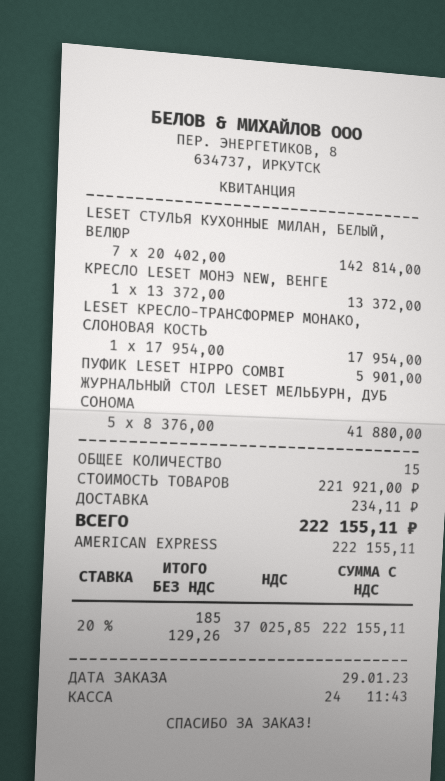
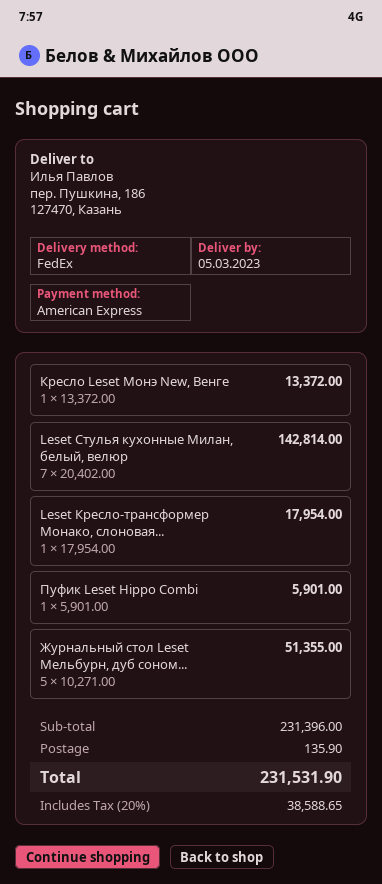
ЖУРНАЛЬНЫЙ СТОЛ LESET МЕЛЬБУРН, ДУБ СОНОМА: 5 x 8376.00 = 41880.00 -> 5 x 10271.00 = 51355.00
subtotal: 221921.00 -> 231396.00
shipping: 234.11 -> 135.90
tax: 20% = 37025.85 -> 20% = 38588.65
total: 222155.11 -> 231531.90

